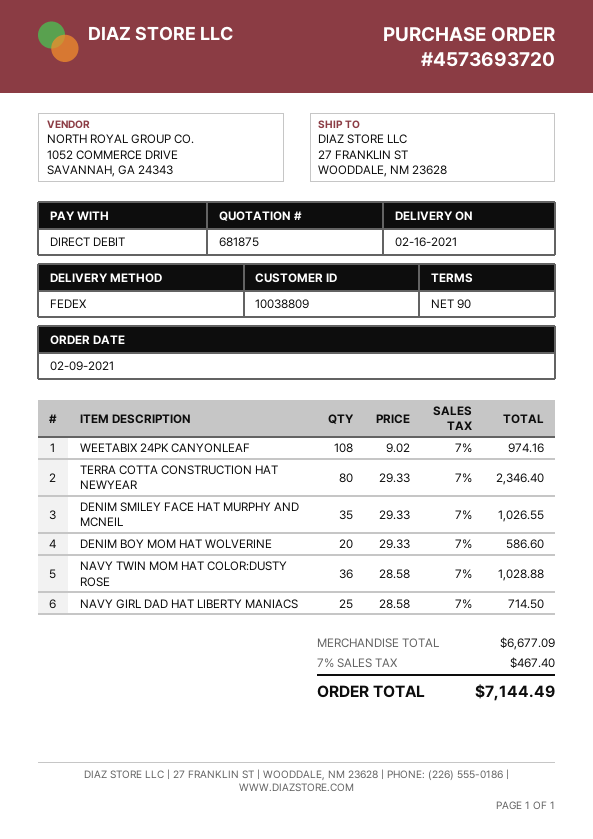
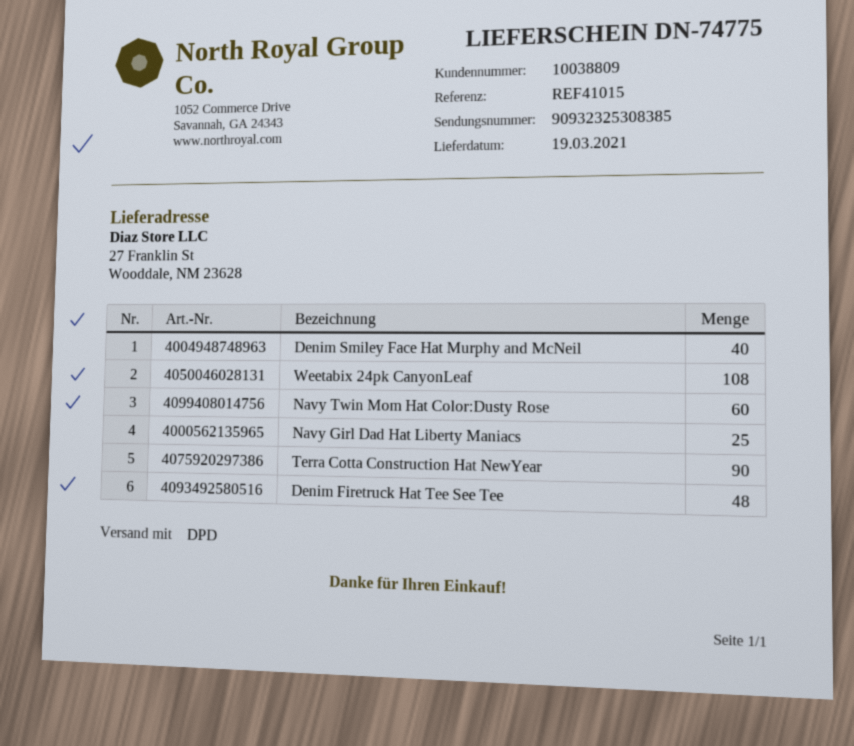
delivery date: 2021-02-16 -> 2021-03-19
shipping method: FedEx -> DPD
TERRA COTTA CONSTRUCTION HAT NEWYEAR: 80 -> 90
DENIM SMILEY FACE HAT MURPHY AND MCNEIL: 35 -> 40
DENIM BOY MOM HAT WOLVERINE: 20 -> none
NAVY TWIN MOM HAT COLOR:DUSTY ROSE: 36 -> 60
Denim Firetruck Hat Tee See Tee: none -> 48

